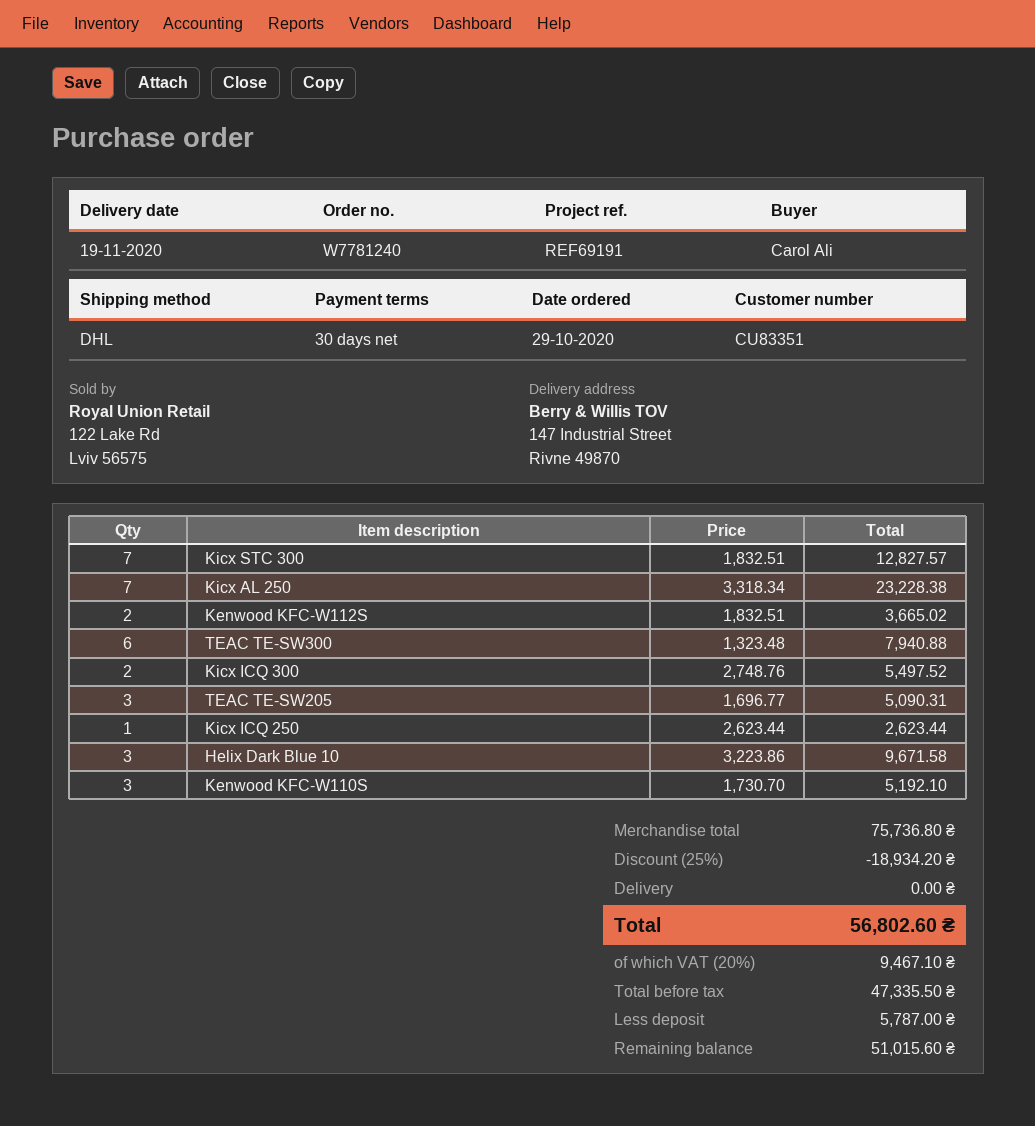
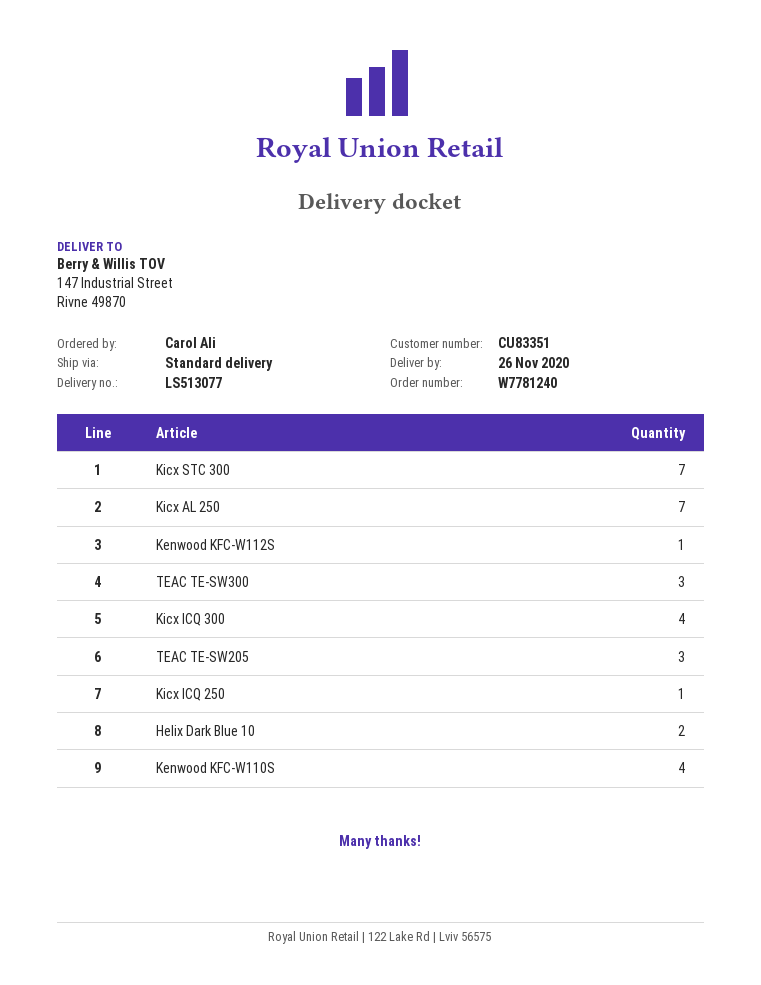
delivery date: 2020-11-19 -> 2020-11-26
shipping method: DHL -> standard
Kenwood KFC-W112S: 2 -> 1
TEAC TE-SW300: 6 -> 3
Kicx ICQ 300: 2 -> 4
Helix Dark Blue 10: 3 -> 2
Kenwood KFC-W110S: 3 -> 4

